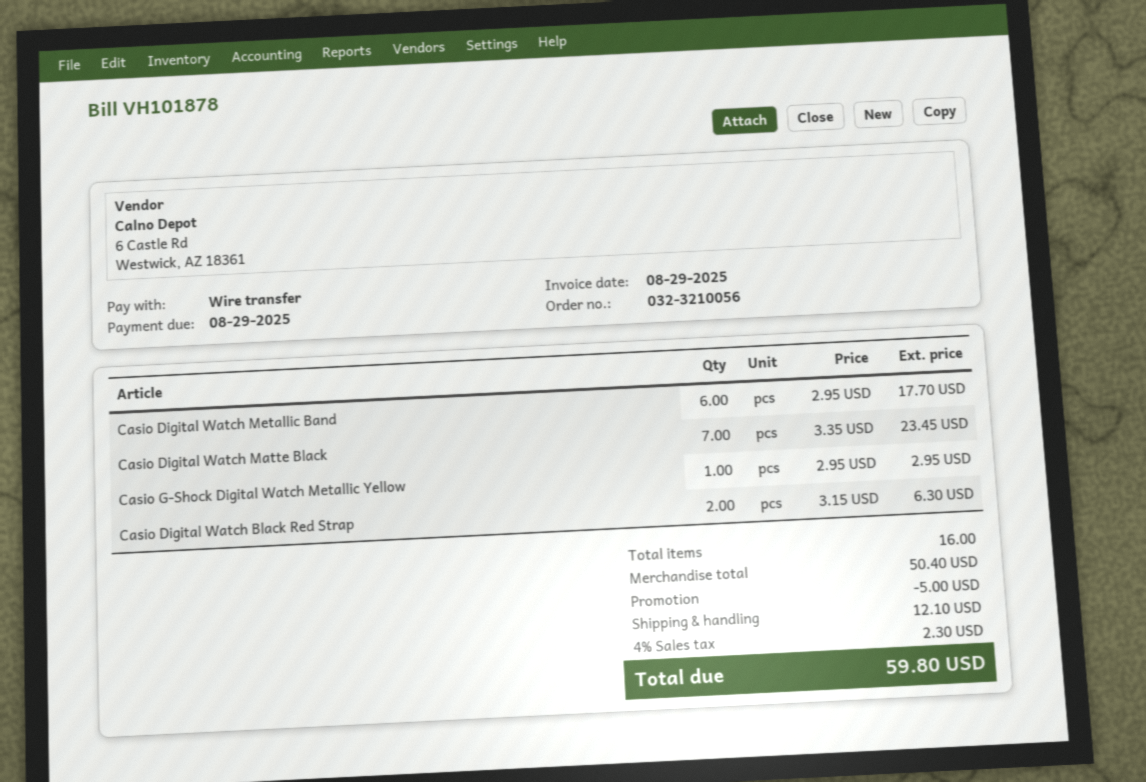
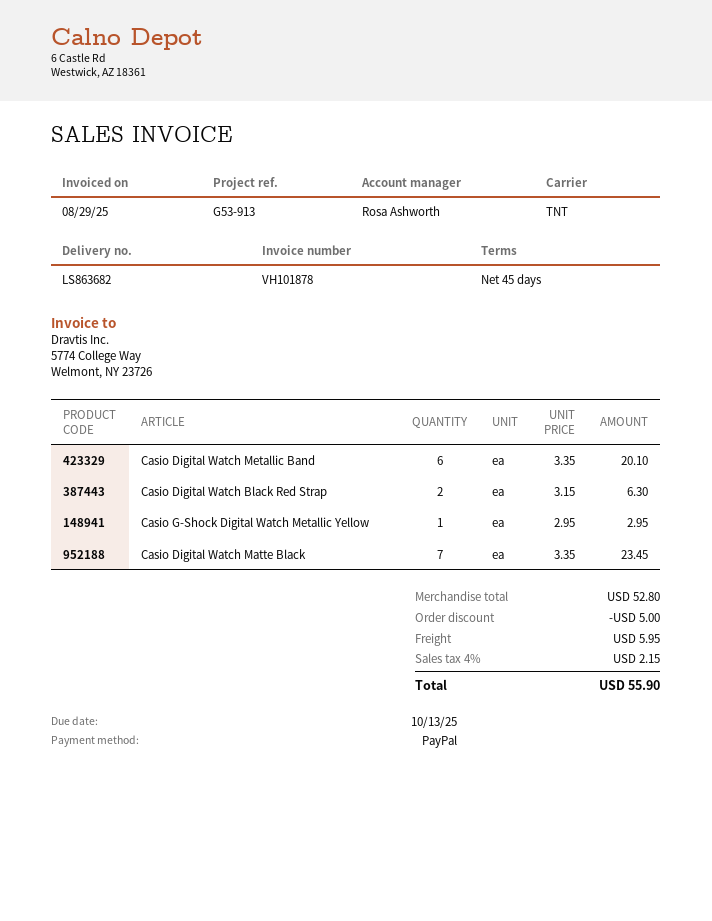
due date: 2025-08-29 -> 2025-10-13
payment method: bank transfer -> PayPal
Casio Digital Watch Metallic Band: 6 x 2.95 = 17.70 -> 6 x 3.35 = 20.10
subtotal: 50.40 -> 52.80
shipping: 12.10 -> 5.95
tax: 4% = 2.30 -> 4% = 2.15
total: 59.80 -> 55.90

